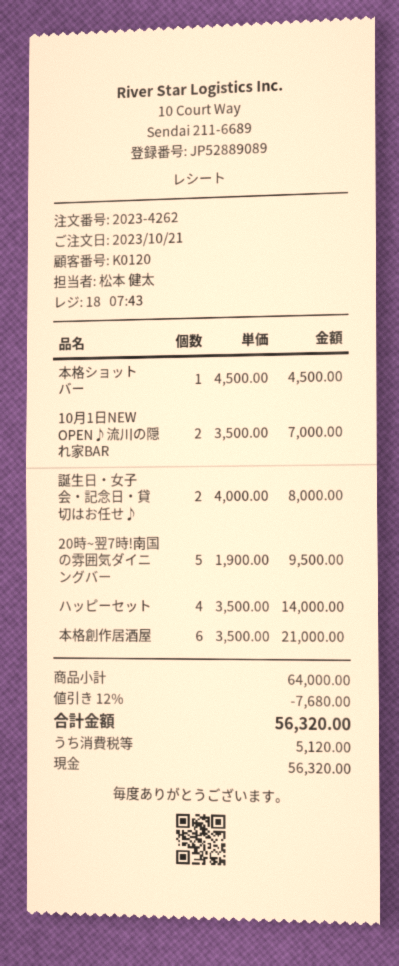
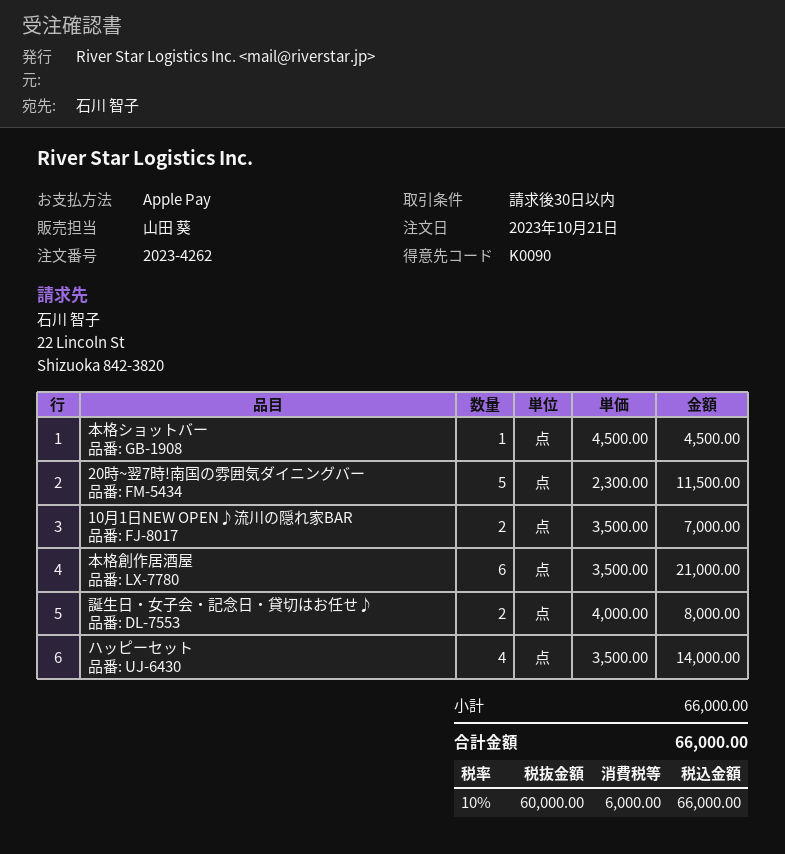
customer number: K0120 -> K0090
sales rep: 松本 健太 -> 山田 葵
payment method: cash -> Apple Pay
20時~翌7時!南国の雰囲気ダイニングバー: 5 x 1900.00 = 9500.00 -> 5 x 2300.00 = 11500.00
subtotal: 64000.00 -> 66000.00
discount: 12% = 7680.00 -> none
tax: 5120.00 -> 6000.00
total: 56320.00 -> 66000.00

